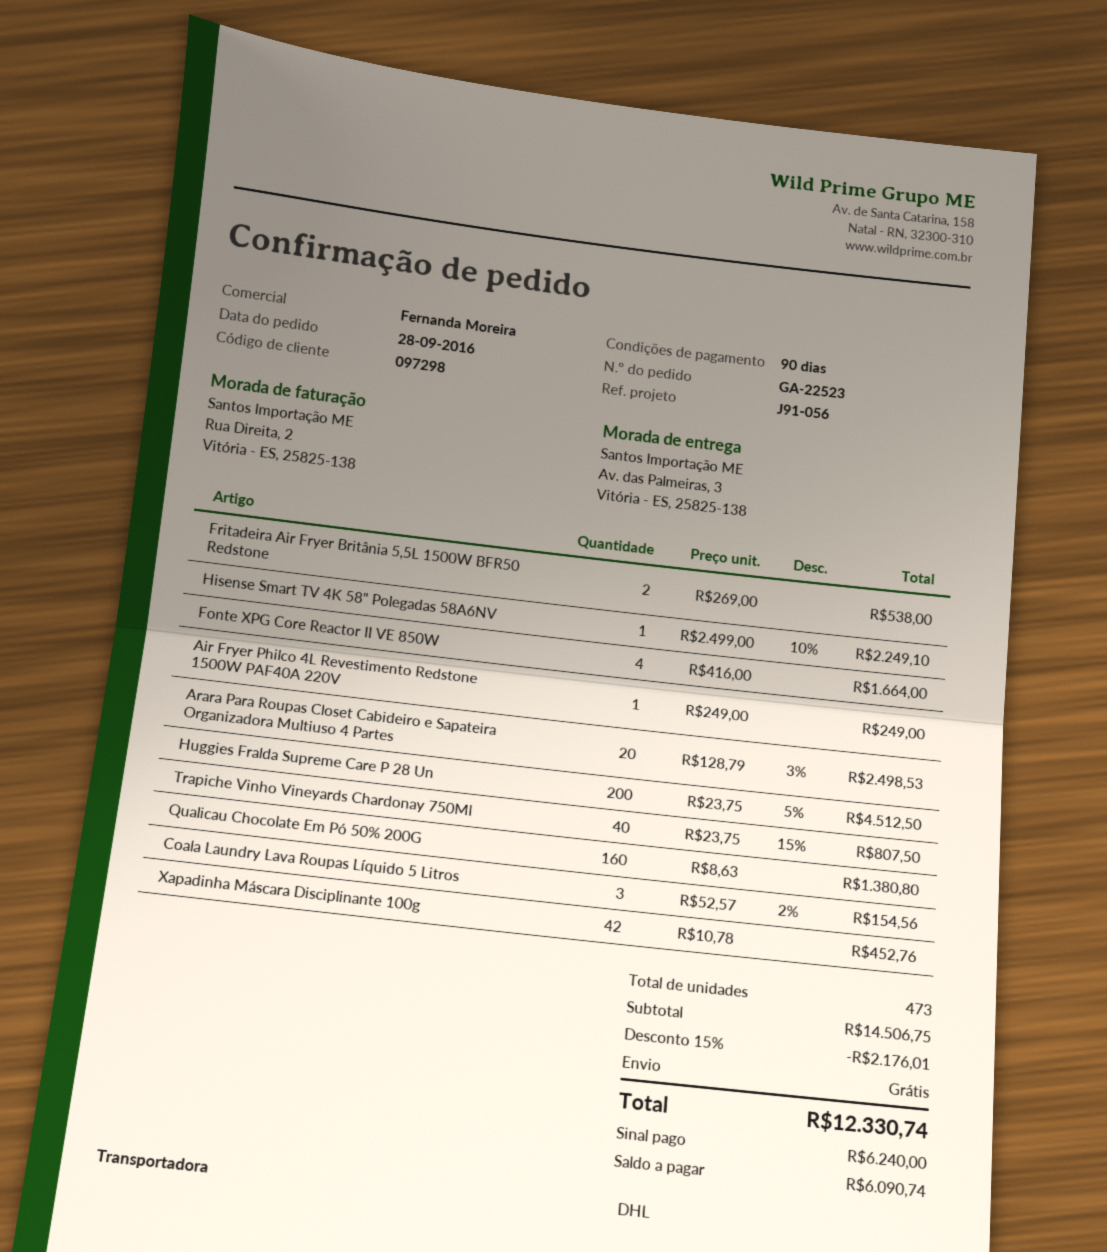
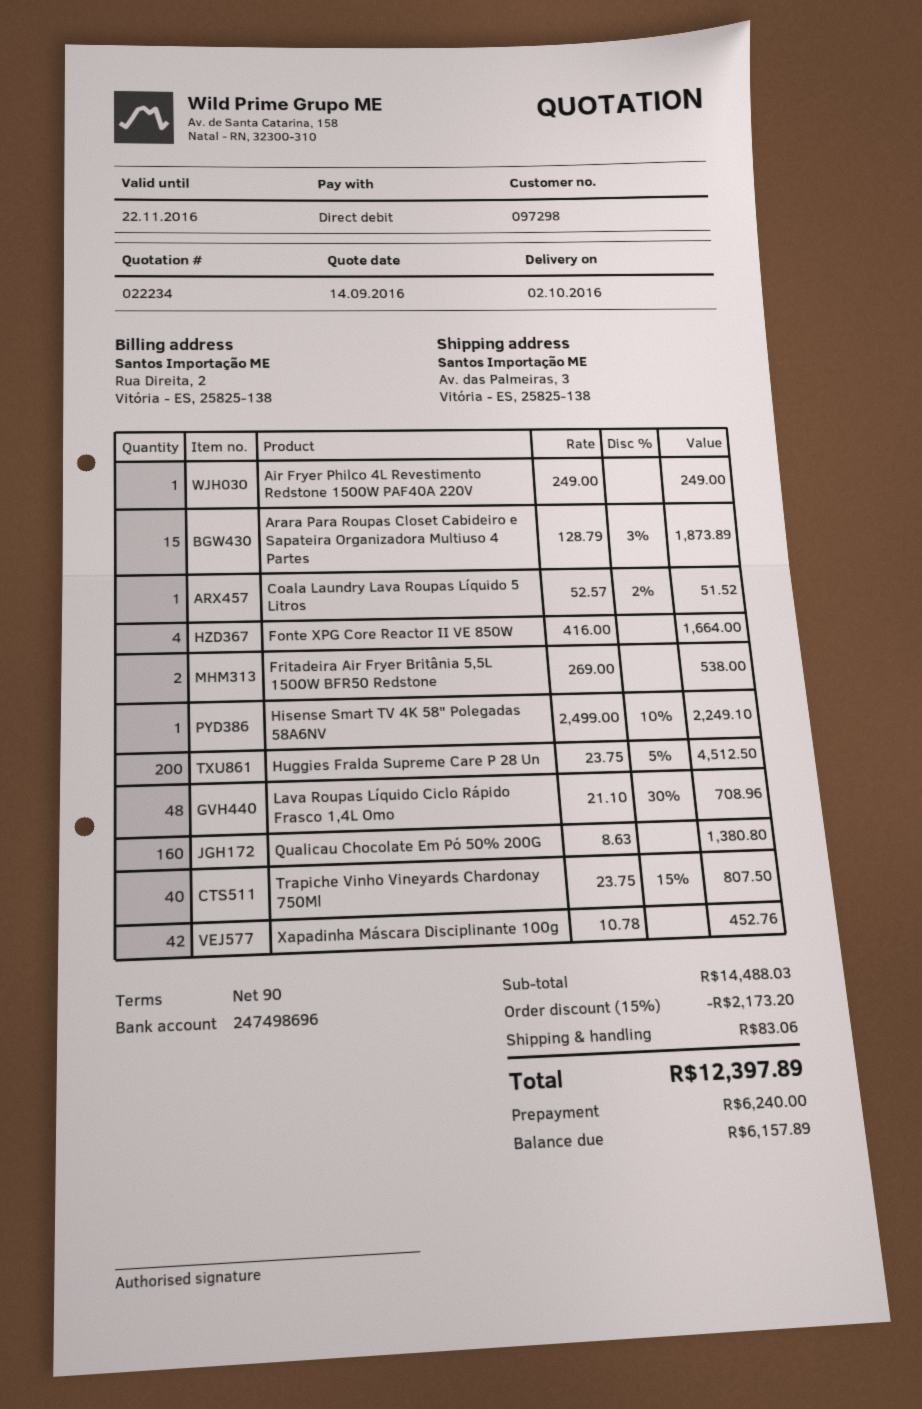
Arara Para Roupas Closet Cabideiro e Sapateira Organizadora Multiuso 4 Partes: 20 x 128.79 - 3% = 2498.53 -> 15 x 128.79 - 3% = 1873.89
Coala Laundry Lava Roupas Líquido 5 Litros: 3 x 52.57 - 2% = 154.56 -> 1 x 52.57 - 2% = 51.52
Lava Roupas Líquido Ciclo Rápido Frasco 1,4L Omo: none -> 48 x 21.10 - 30% = 708.96
subtotal: 14506.75 -> 14488.03
discount: 15% = 2176.01 -> 15% = 2173.20
shipping: 0.00 -> 83.06
total: 12330.74 -> 12397.89
balance: 6090.74 -> 6157.89

